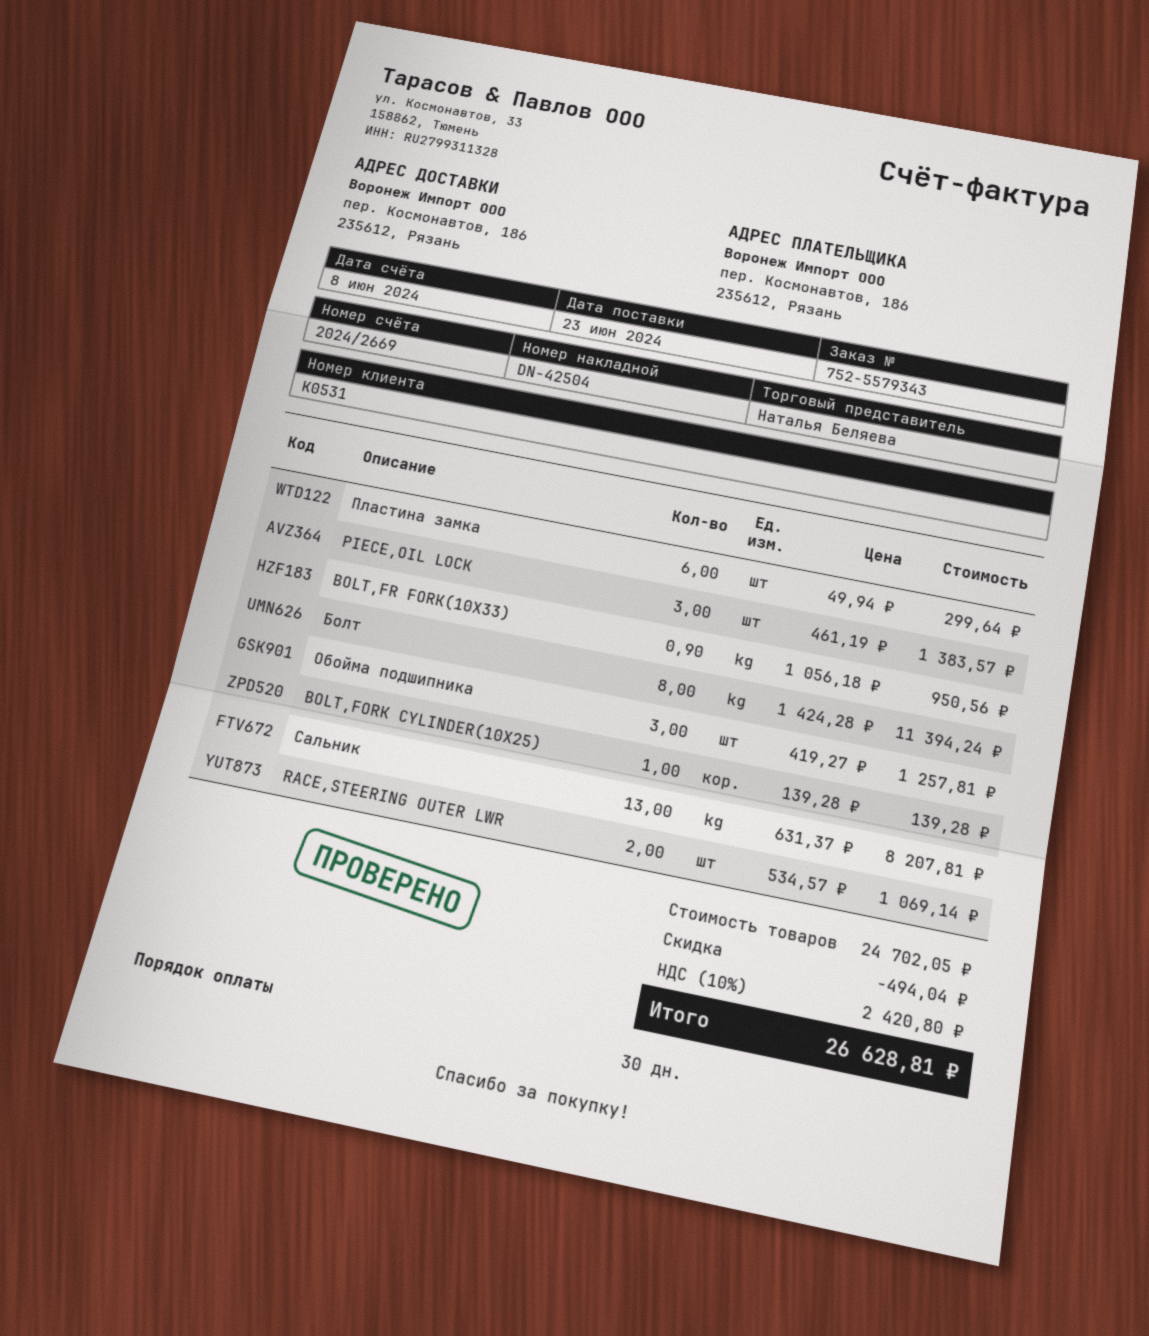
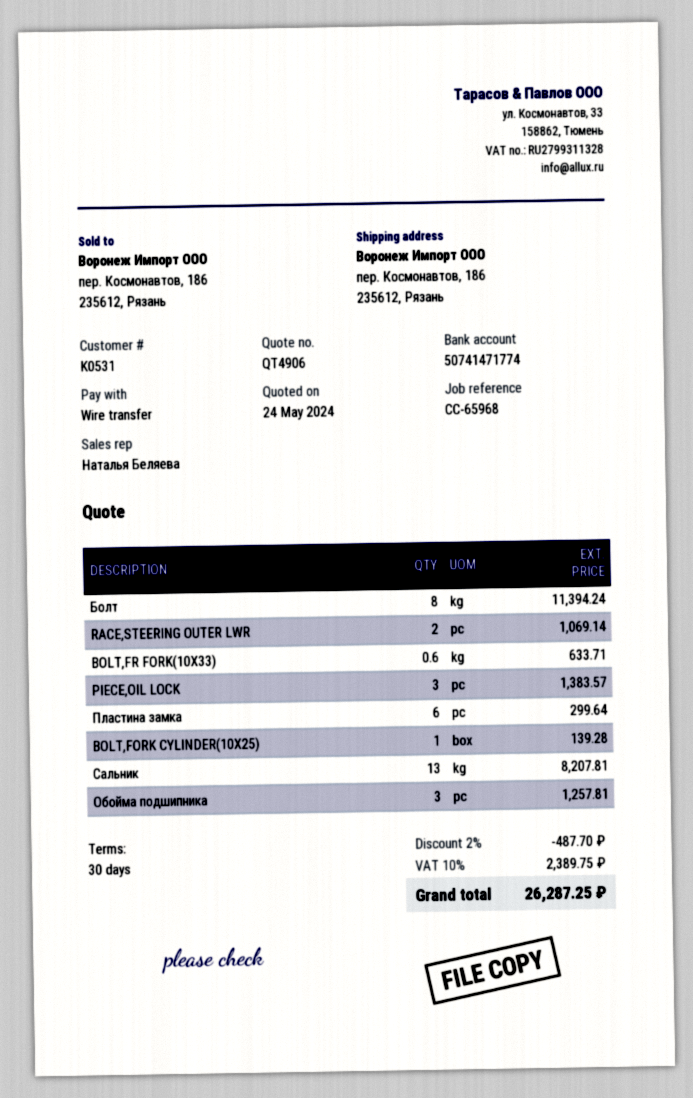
BOLT,FR FORK(10X33): 0.9 for 950.56 -> 0.6 for 633.71
discount: 494.04 -> 487.70
tax: 10% = 2420.80 -> 10% = 2389.75
total: 26628.81 -> 26287.25

